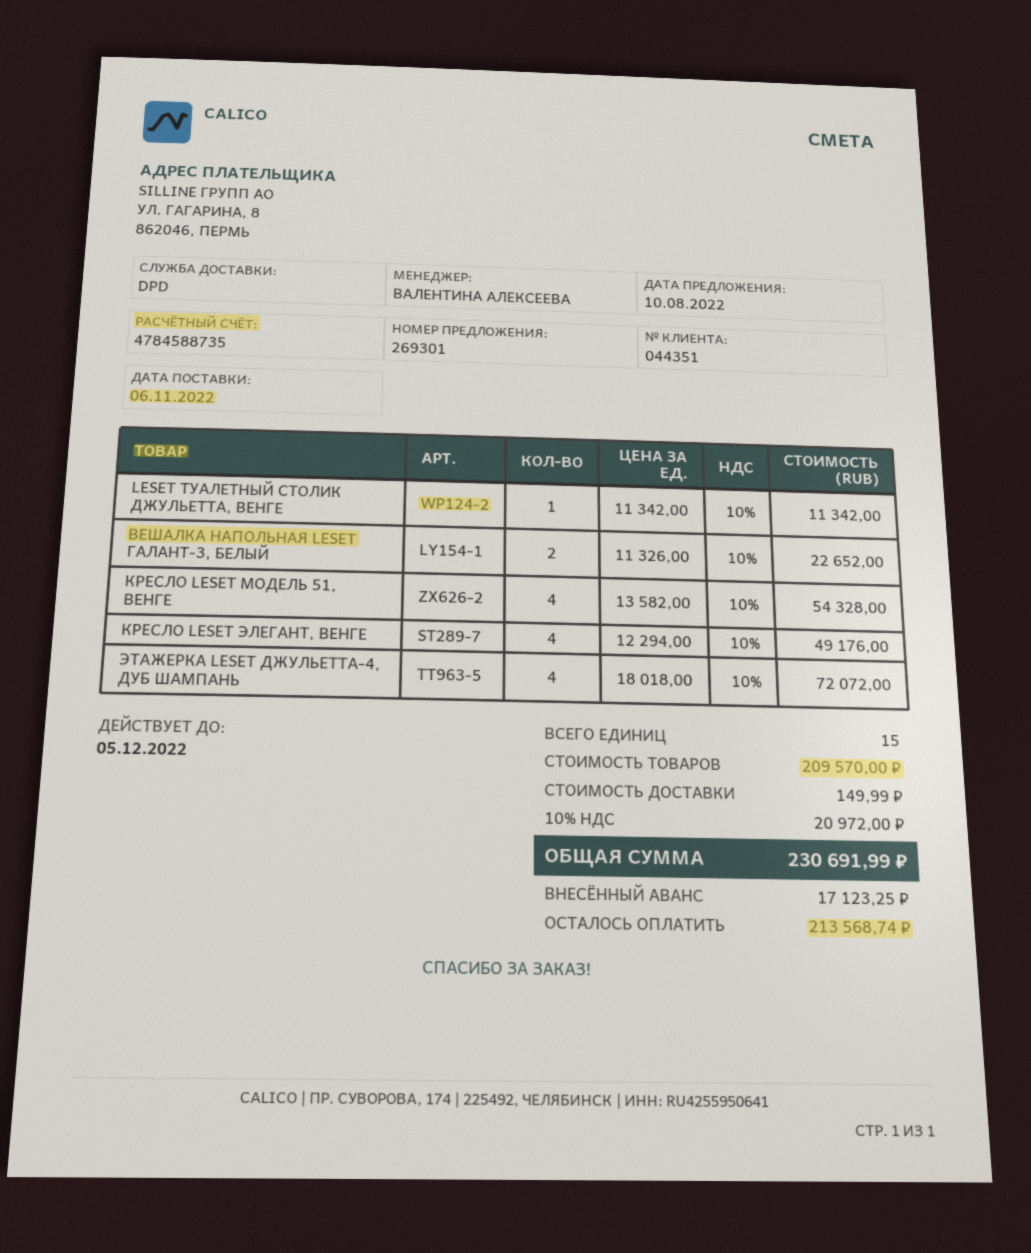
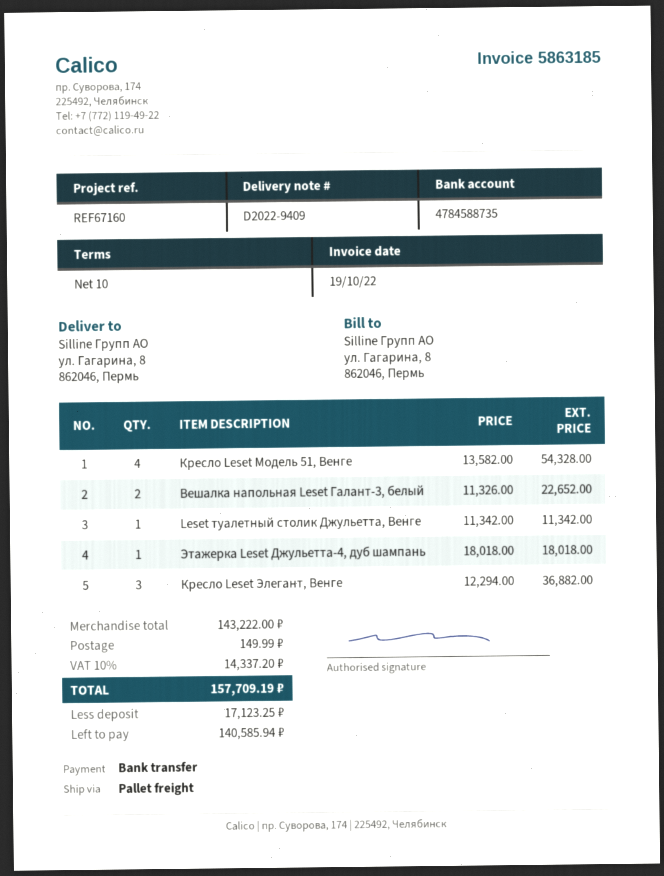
shipping method: DPD -> pallet freight
КРЕСЛО LESET ЭЛЕГАНТ, ВЕНГЕ: 4 x 12294.00 = 49176.00 -> 3 x 12294.00 = 36882.00
ЭТАЖЕРКА LESET ДЖУЛЬЕТТА-4, ДУБ ШАМПАНЬ: 4 x 18018.00 = 72072.00 -> 1 x 18018.00 = 18018.00
subtotal: 209570.00 -> 143222.00
tax: 10% = 20972.00 -> 10% = 14337.20
total: 230691.99 -> 157709.19
balance: 213568.74 -> 140585.94

